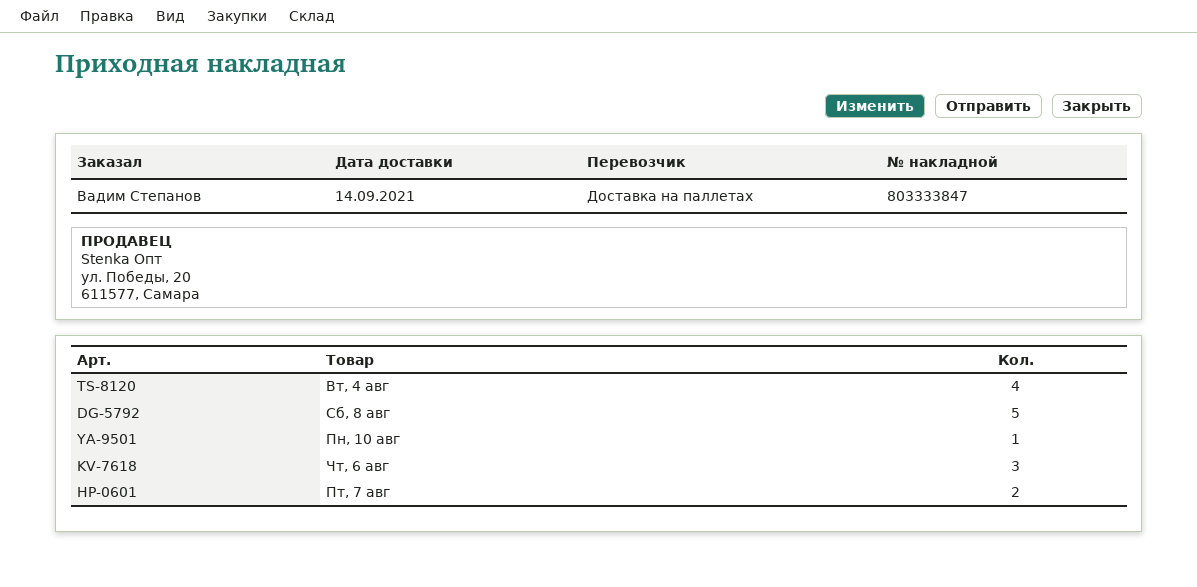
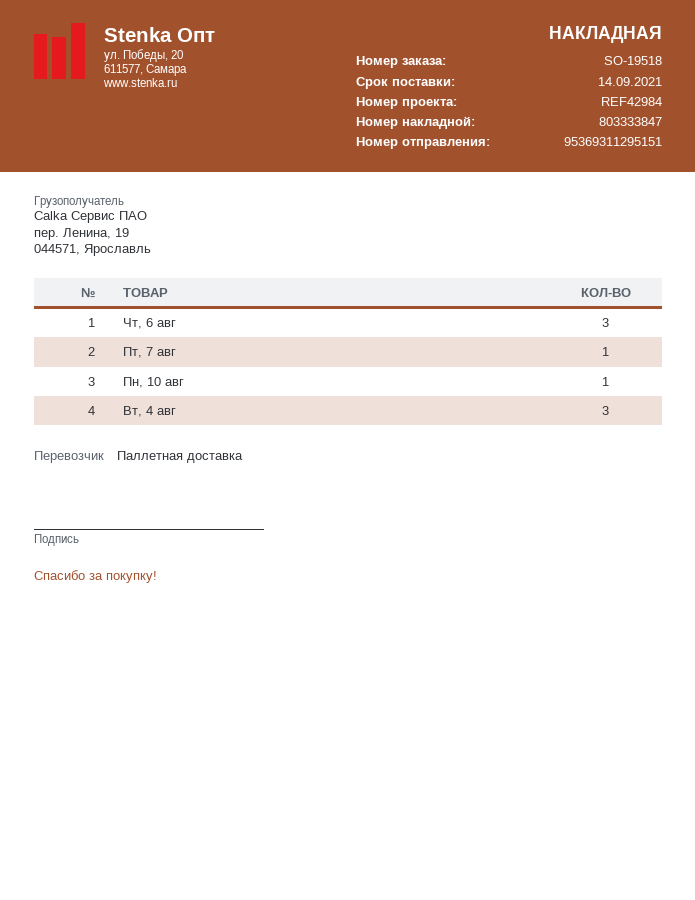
Вт, 4 авг: 4 -> 3
Сб, 8 авг: 5 -> none
Пт, 7 авг: 2 -> 1

